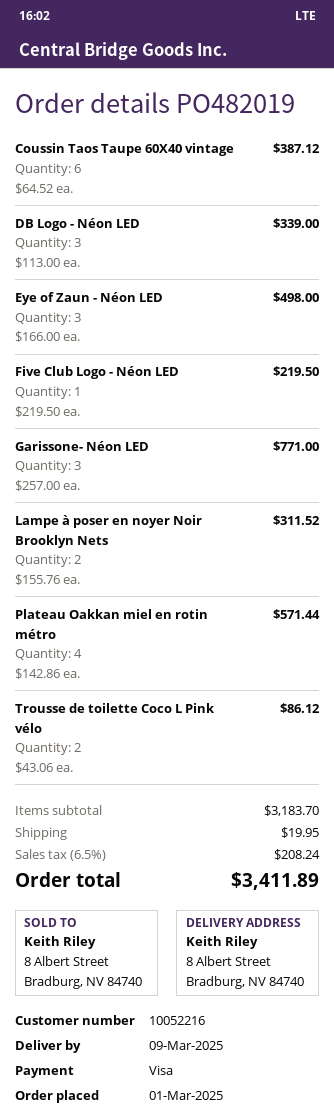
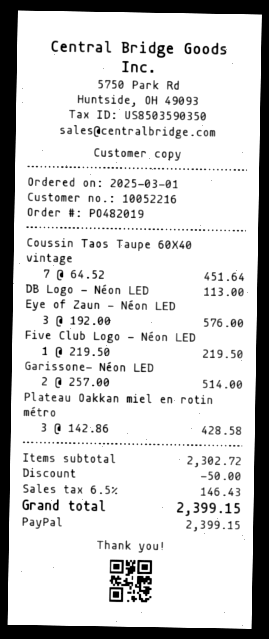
payment method: Visa -> PayPal
Coussin Taos Taupe 60X40 vintage: 6 x 64.52 = 387.12 -> 7 x 64.52 = 451.64
DB Logo - Néon LED: 3 x 113.00 = 339.00 -> 1 x 113.00 = 113.00
Eye of Zaun - Néon LED: 3 x 166.00 = 498.00 -> 3 x 192.00 = 576.00
Garissone- Néon LED: 3 x 257.00 = 771.00 -> 2 x 257.00 = 514.00
Lampe à poser en noyer Noir Brooklyn Nets: 2 x 155.76 = 311.52 -> none
Plateau Oakkan miel en rotin métro: 4 x 142.86 = 571.44 -> 3 x 142.86 = 428.58
Trousse de toilette Coco L Pink vélo: 2 x 43.06 = 86.12 -> none
subtotal: 3183.70 -> 2302.72
discount: none -> 50.00
shipping: 19.95 -> none
tax: 6.5% = 208.24 -> 6.5% = 146.43
total: 3411.89 -> 2399.15

